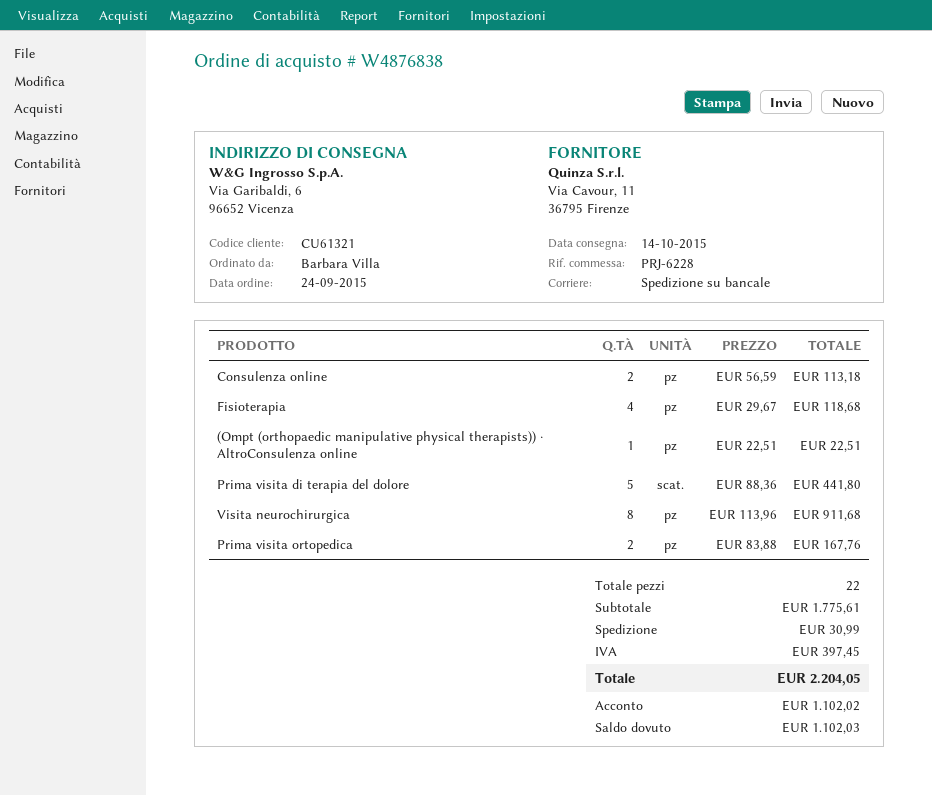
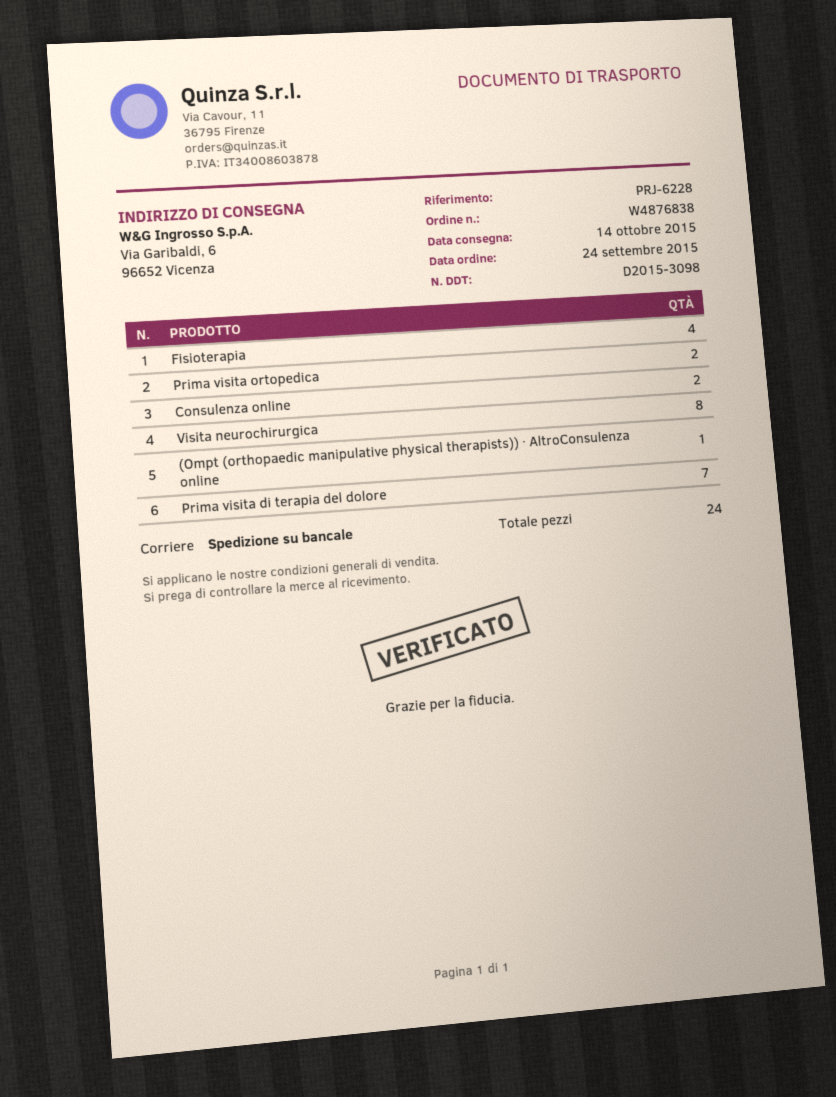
Prima visita di terapia del dolore: 5 -> 7
total quantity: 22 -> 24

